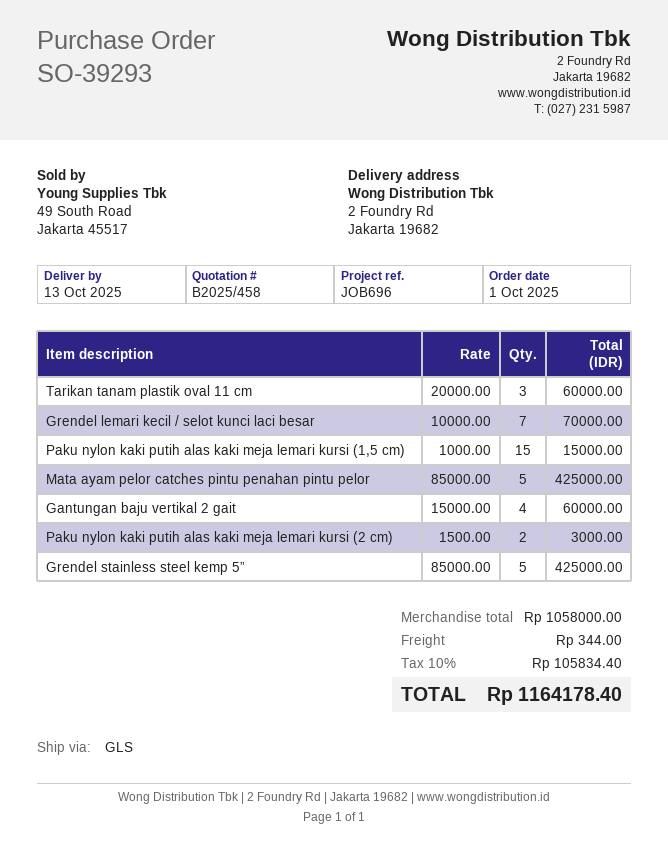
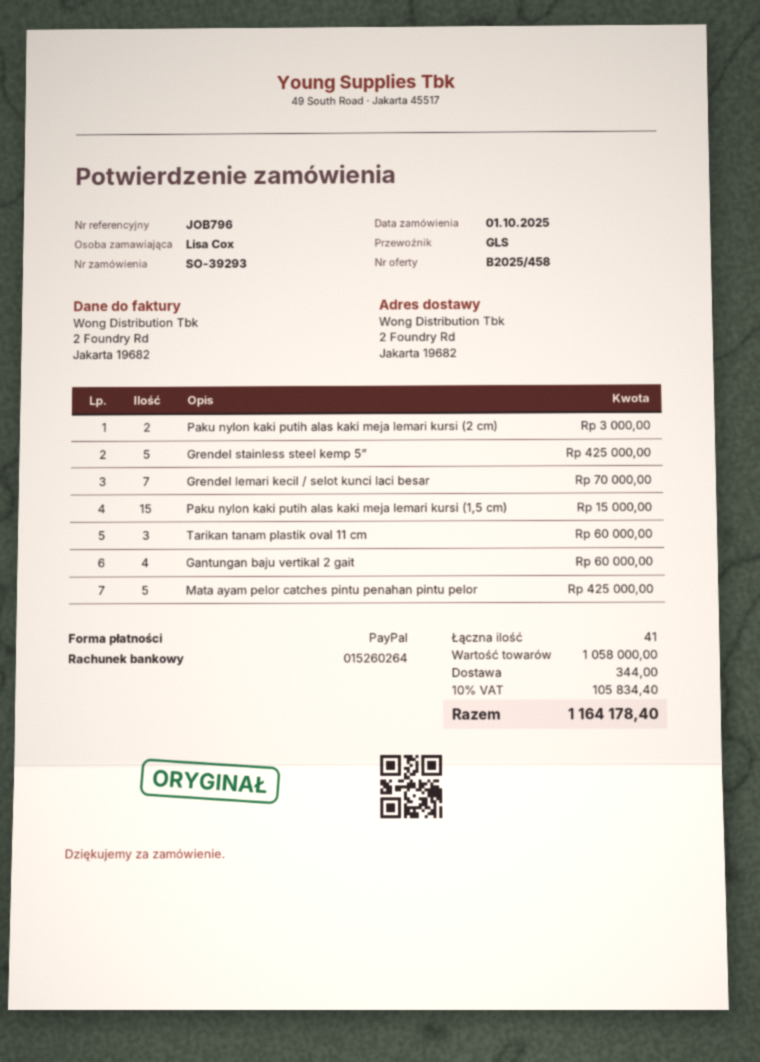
reference: JOB696 -> JOB796

